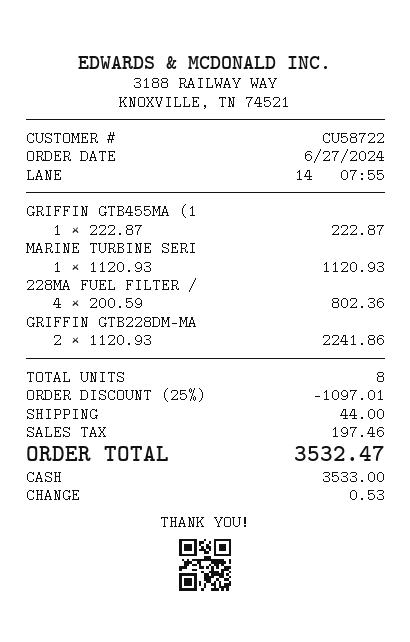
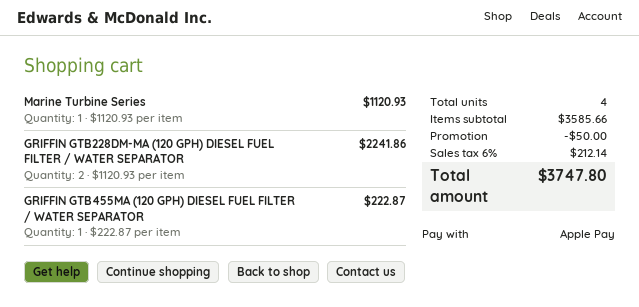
payment method: cash -> Apple Pay
228MA FUEL FILTER /: 4 x 200.59 = 802.36 -> none
total quantity: 8 -> 4
discount: 1097.01 -> 50.00
shipping: 44.00 -> none
tax: 197.46 -> 212.14
total: 3532.47 -> 3747.80

